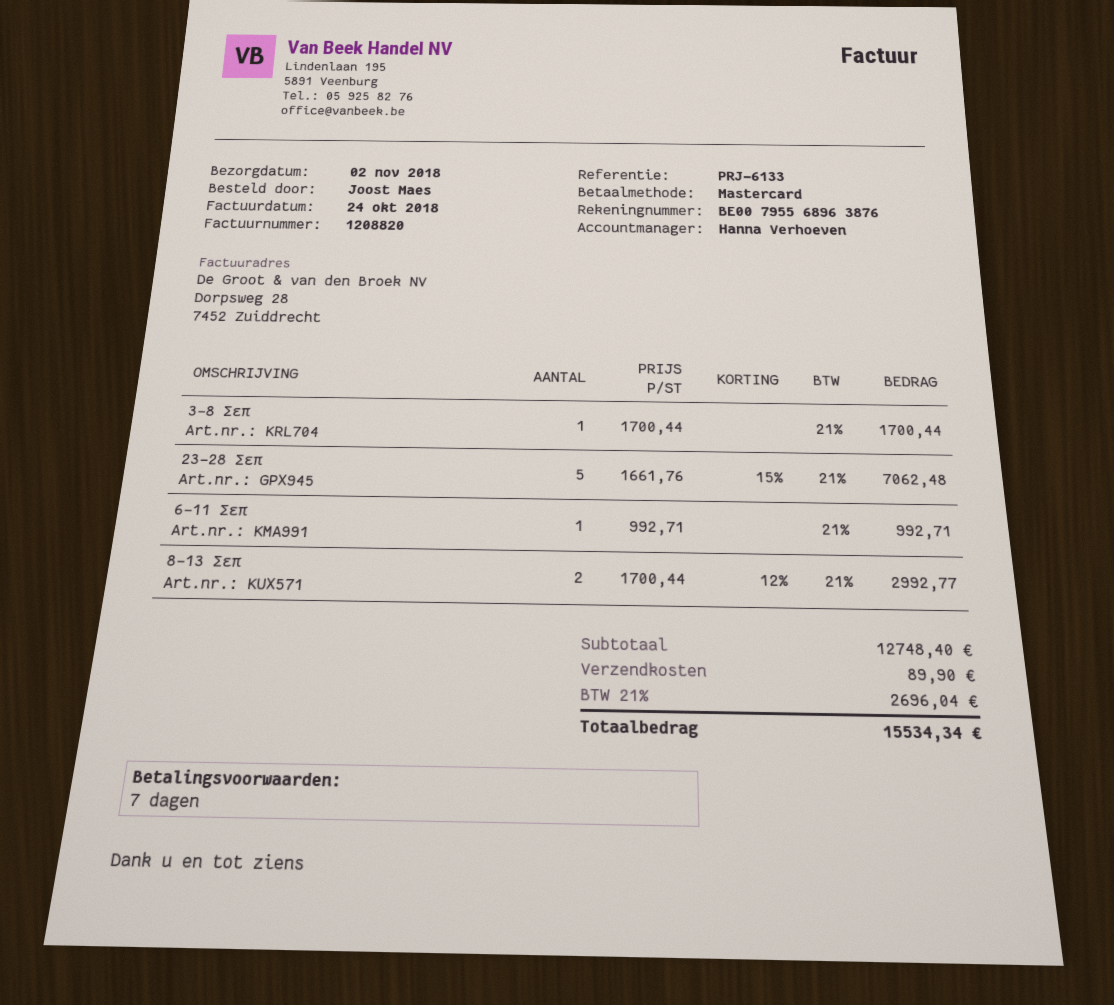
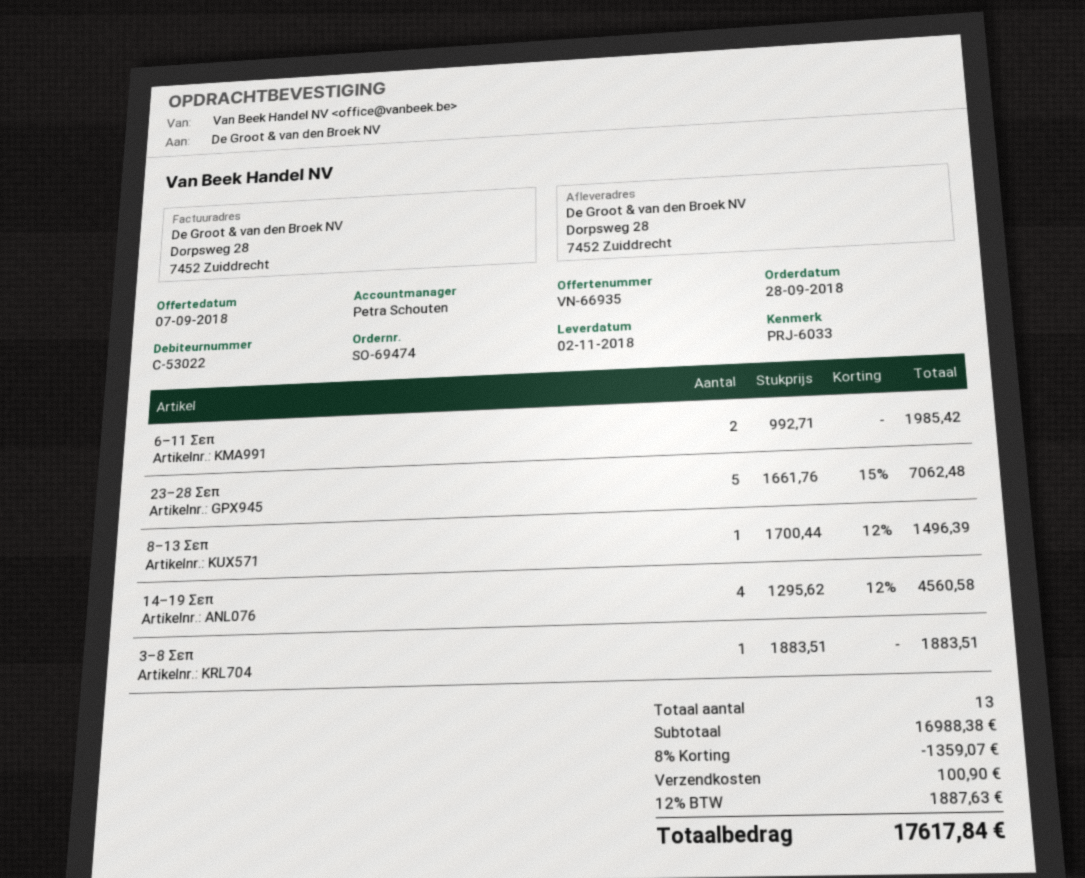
reference: PRJ-6133 -> PRJ-6033
sales rep: Hanna Verhoeven -> Petra Schouten
3–8 Σεπ: 1 x 1700.44 = 1700.44 -> 1 x 1883.51 = 1883.51
6–11 Σεπ: 1 x 992.71 = 992.71 -> 2 x 992.71 = 1985.42
8–13 Σεπ: 2 x 1700.44 - 12% = 2992.77 -> 1 x 1700.44 - 12% = 1496.39
14–19 Σεπ: none -> 4 x 1295.62 - 12% = 4560.58
subtotal: 12748.40 -> 16988.38
discount: none -> 8% = 1359.07
shipping: 89.90 -> 100.90
tax: 21% = 2696.04 -> 12% = 1887.63
total: 15534.34 -> 17617.84

